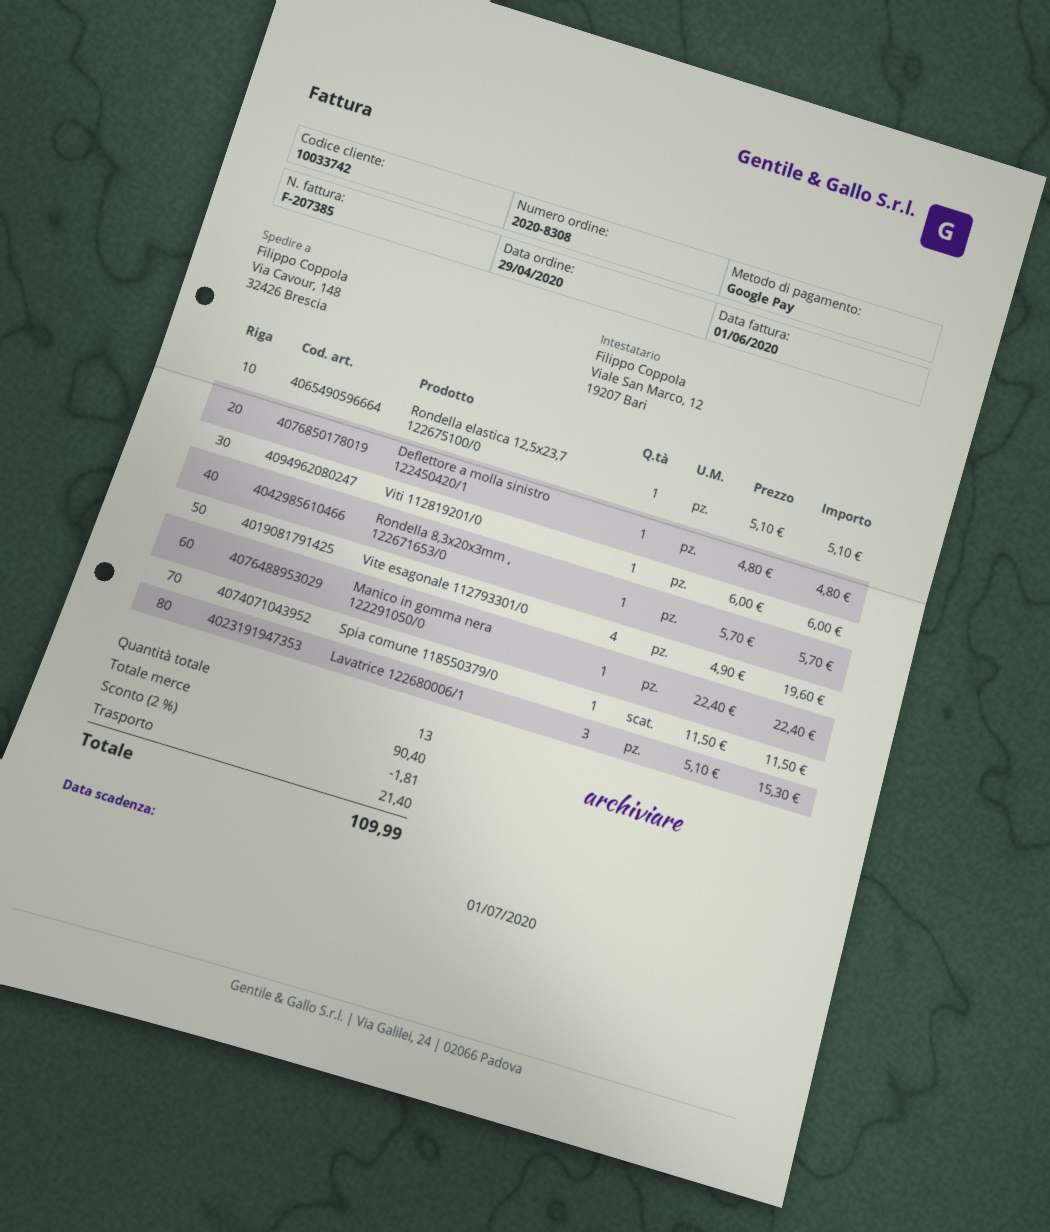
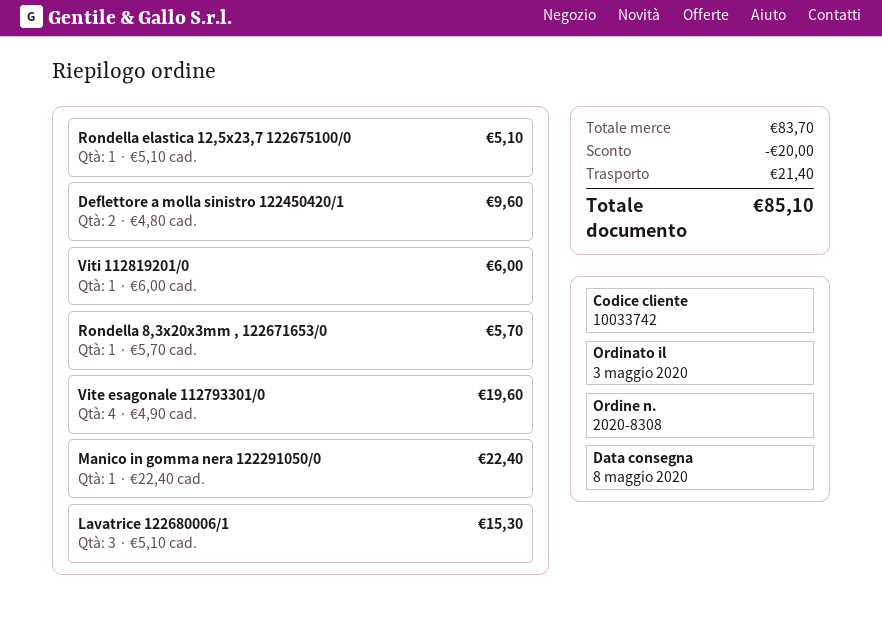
order date: 2020-04-29 -> 2020-05-03
Deflettore a molla sinistro 122450420/1: 1 x 4.80 = 4.80 -> 2 x 4.80 = 9.60
Spia comune 118550379/0: 1 x 11.50 = 11.50 -> none
subtotal: 90.40 -> 83.70
discount: 1.81 -> 20.00
total: 109.99 -> 85.10

